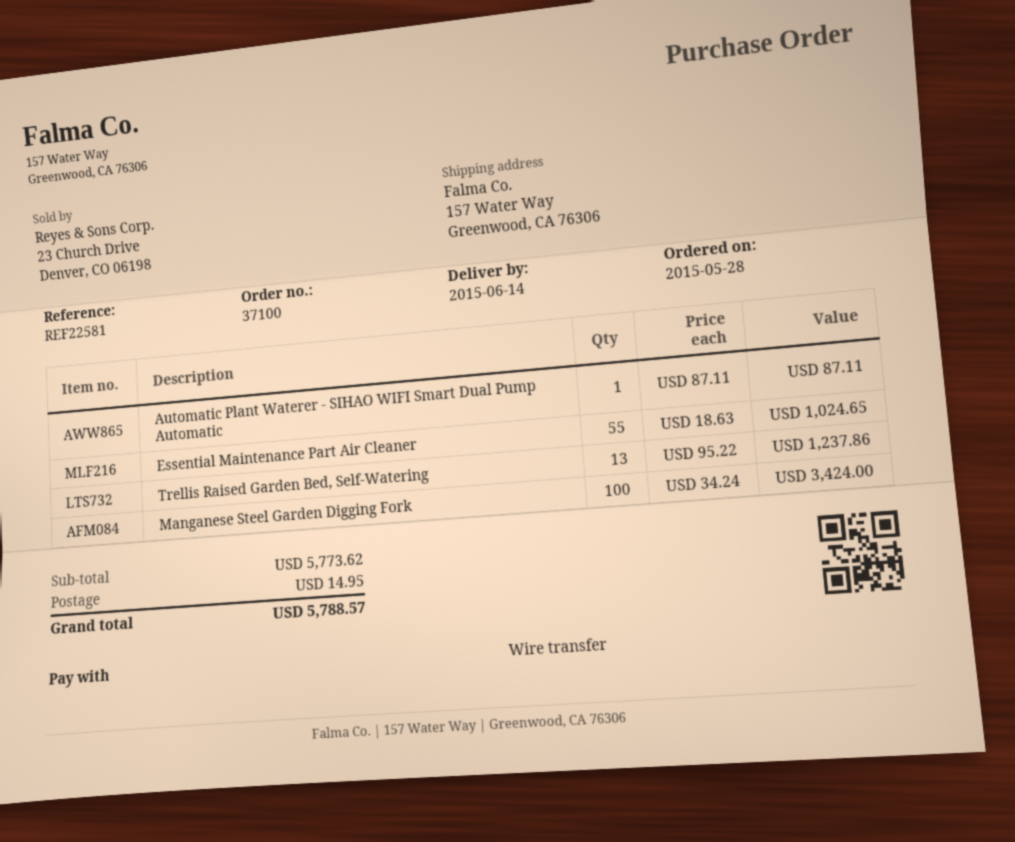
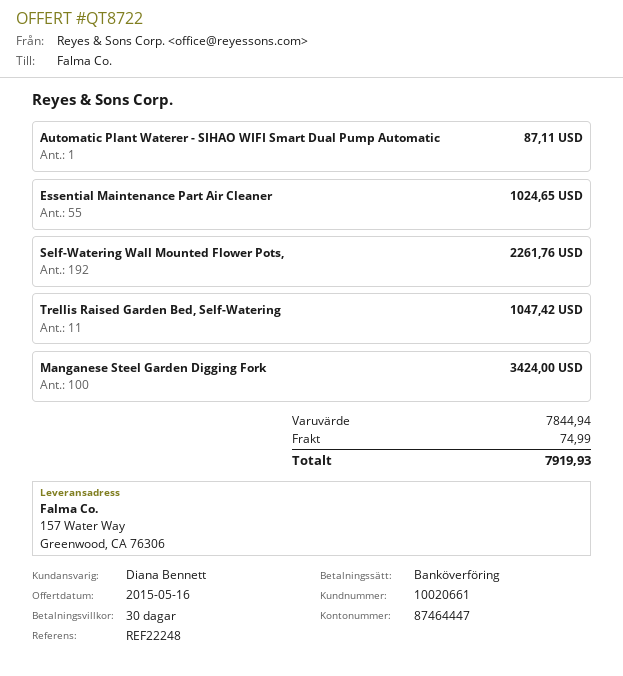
reference: REF22581 -> REF22248
Trellis Raised Garden Bed, Self-Watering: 13 for 1237.86 -> 11 for 1047.42
Self-Watering Wall Mounted Flower Pots,: none -> 192 for 2261.76
subtotal: 5773.62 -> 7844.94
shipping: 14.95 -> 74.99
total: 5788.57 -> 7919.93

